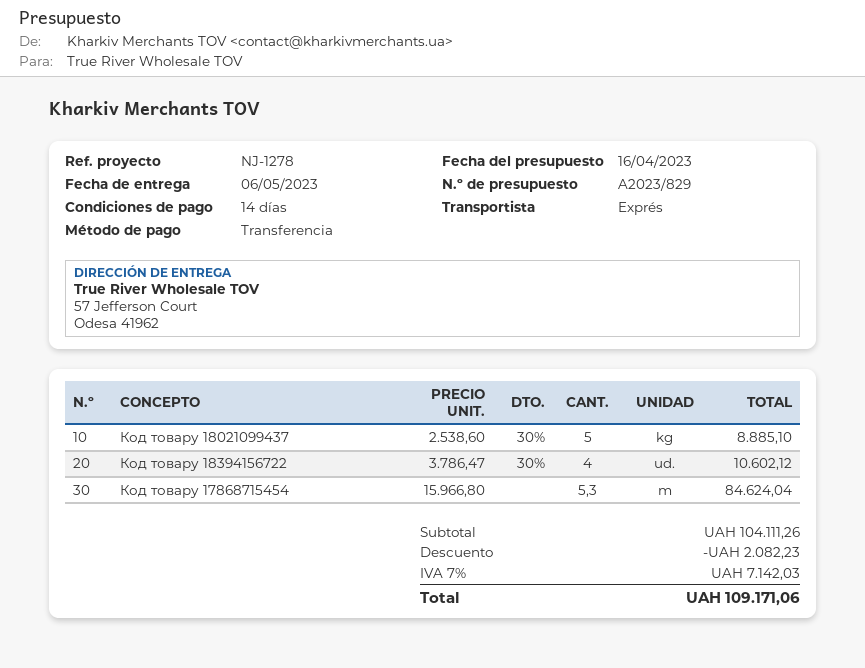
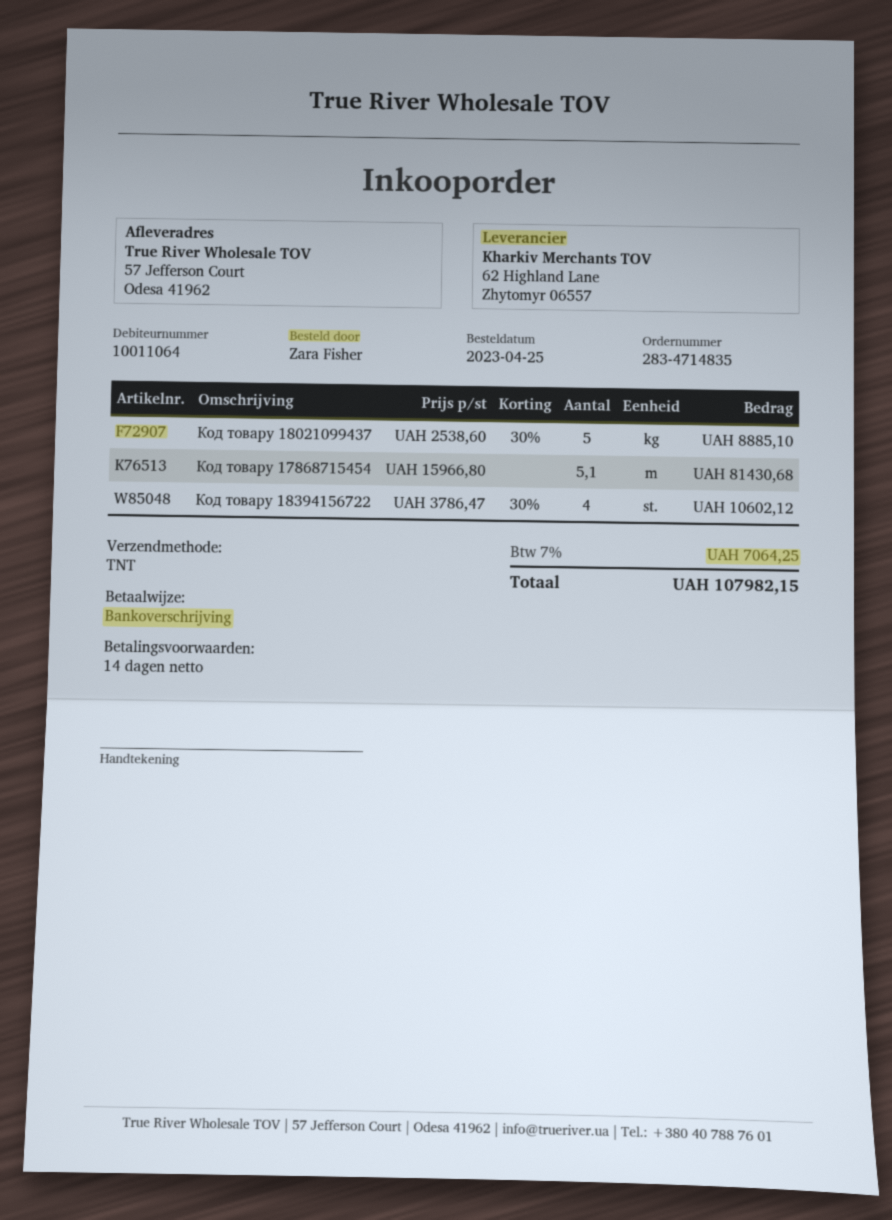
shipping method: express -> TNT
Код товару 17868715454: 5.3 x 15966.80 = 84624.04 -> 5.1 x 15966.80 = 81430.68
discount: 2082.23 -> none
tax: 7% = 7142.03 -> 7% = 7064.25
total: 109171.06 -> 107982.15

